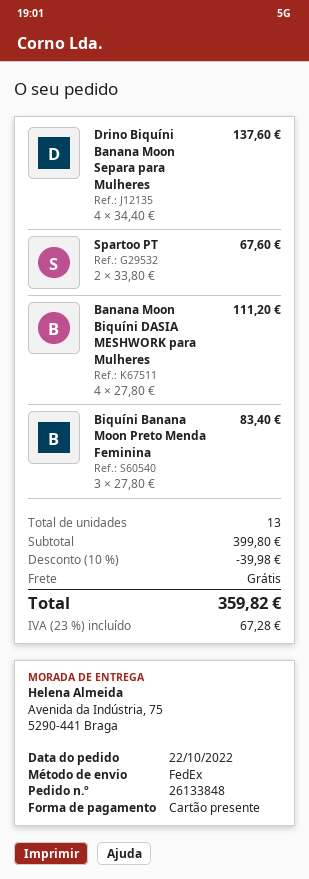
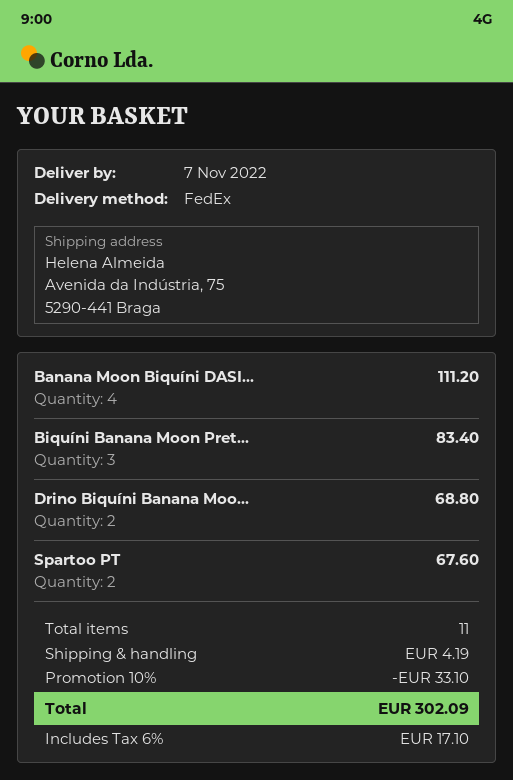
Drino Biquíni Banana Moon Separa para Mulheres: 4 for 137.60 -> 2 for 68.80
total quantity: 13 -> 11
discount: 10% = 39.98 -> 10% = 33.10
shipping: 0.00 -> 4.19
tax: 23% = 67.28 -> 6% = 17.10
total: 359.82 -> 302.09

